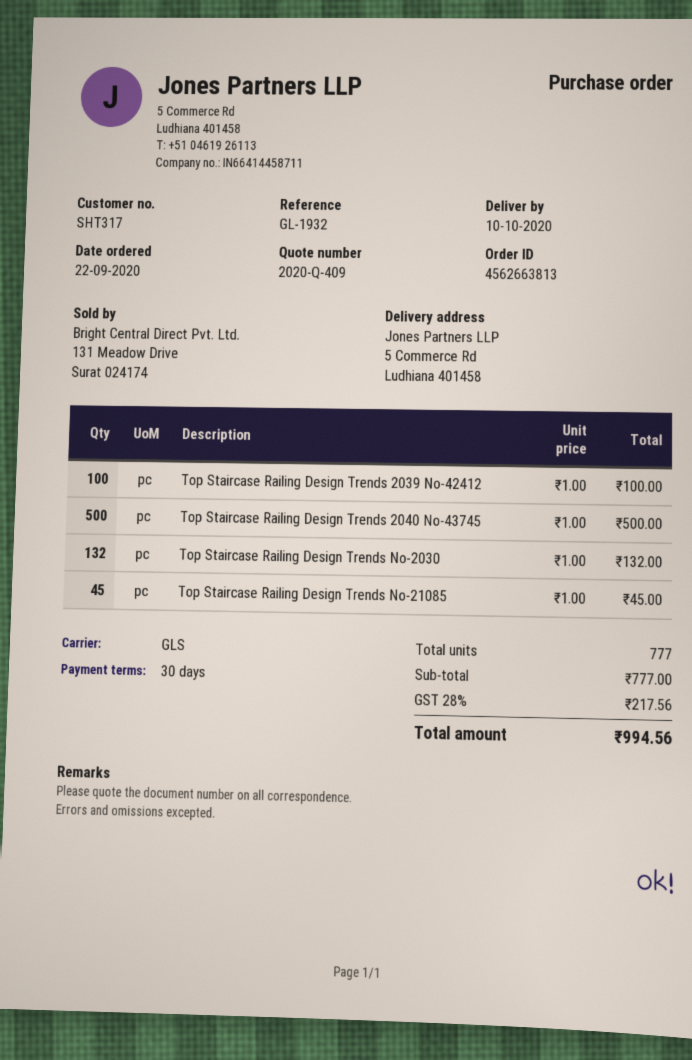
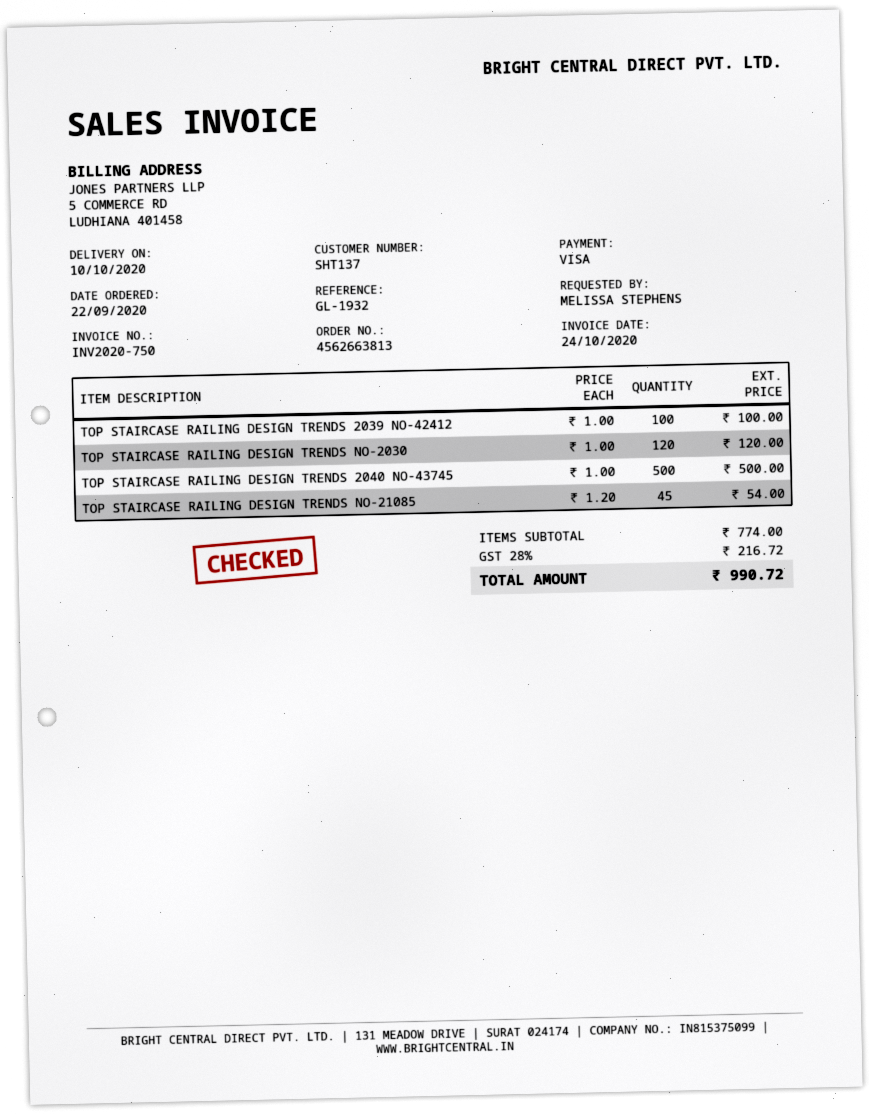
customer number: SHT317 -> SHT137
Top Staircase Railing Design Trends No-2030: 132 x 1.00 = 132.00 -> 120 x 1.00 = 120.00
Top Staircase Railing Design Trends No-21085: 45 x 1.00 = 45.00 -> 45 x 1.20 = 54.00
subtotal: 777.00 -> 774.00
tax: 28% = 217.56 -> 28% = 216.72
total: 994.56 -> 990.72

